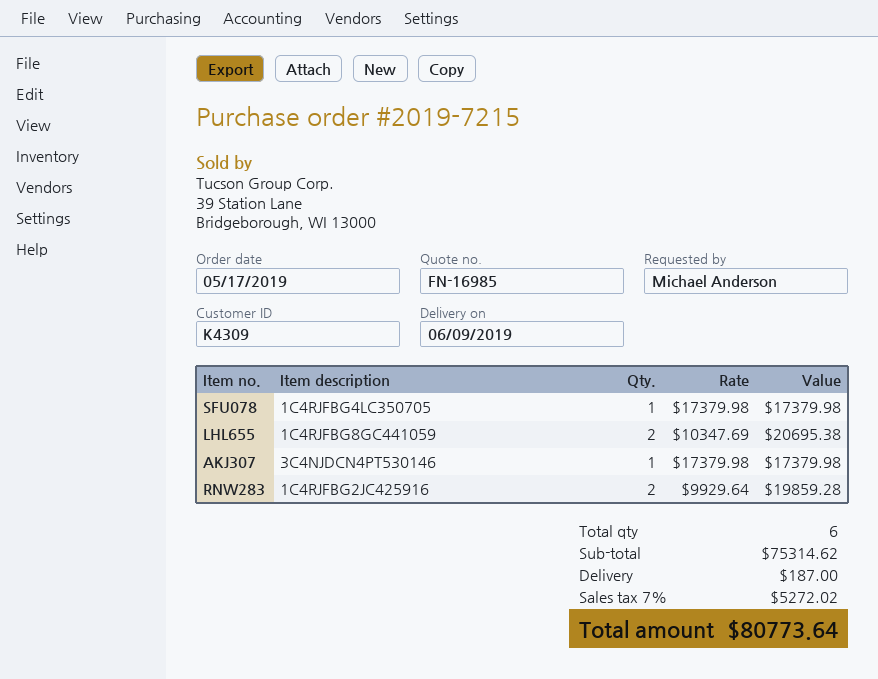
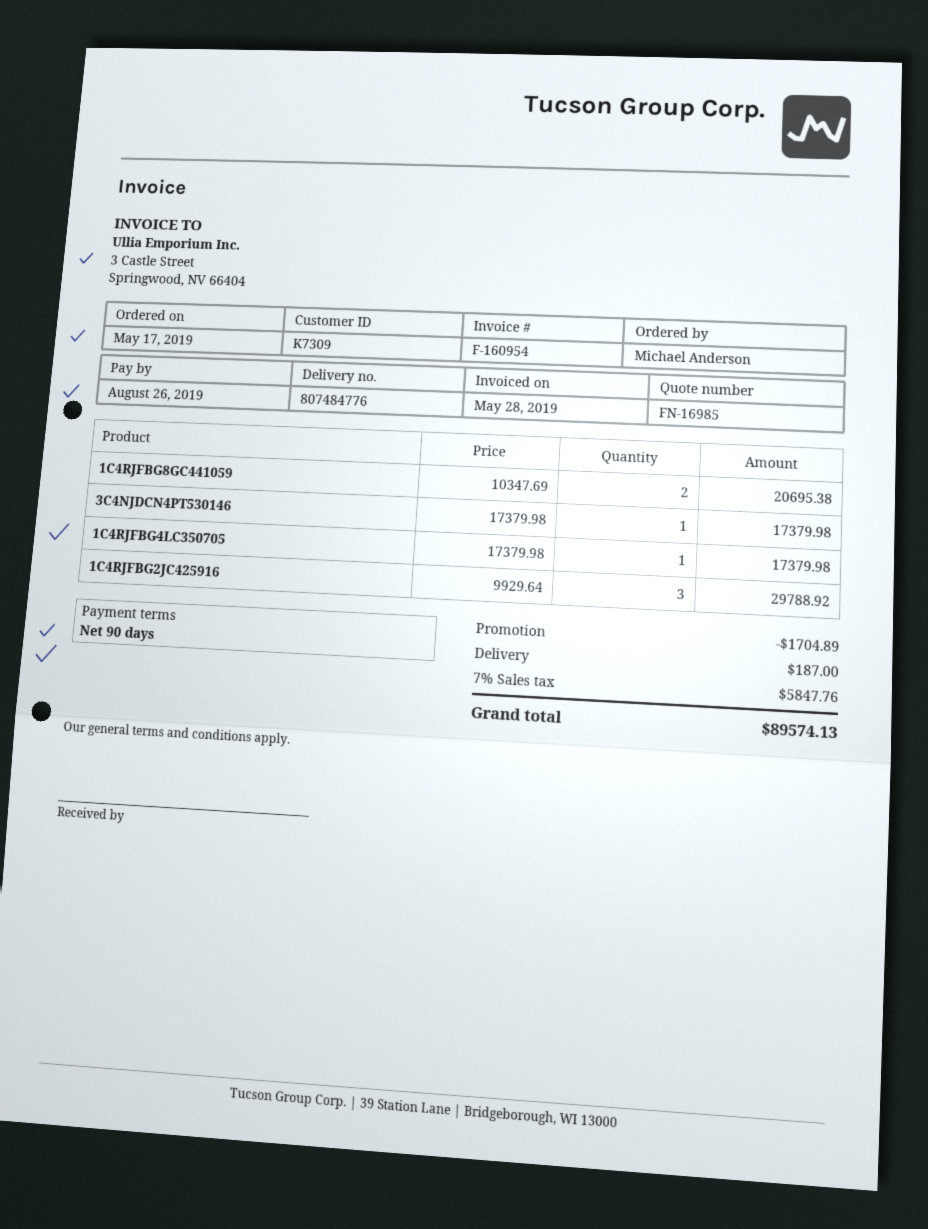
customer number: K4309 -> K7309
1C4RJFBG2JC425916: 2 x 9929.64 = 19859.28 -> 3 x 9929.64 = 29788.92
discount: none -> 1704.89
tax: 7% = 5272.02 -> 7% = 5847.76
total: 80773.64 -> 89574.13

